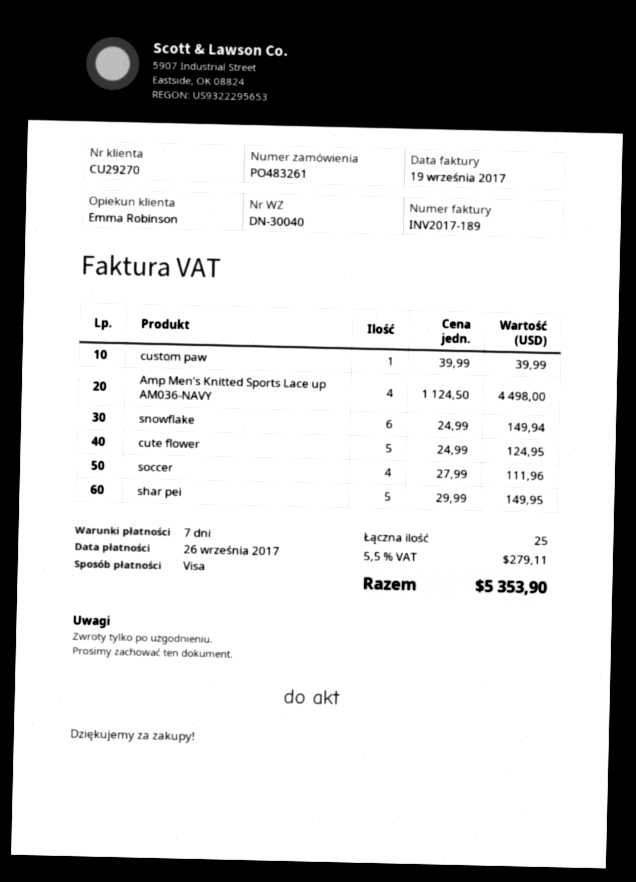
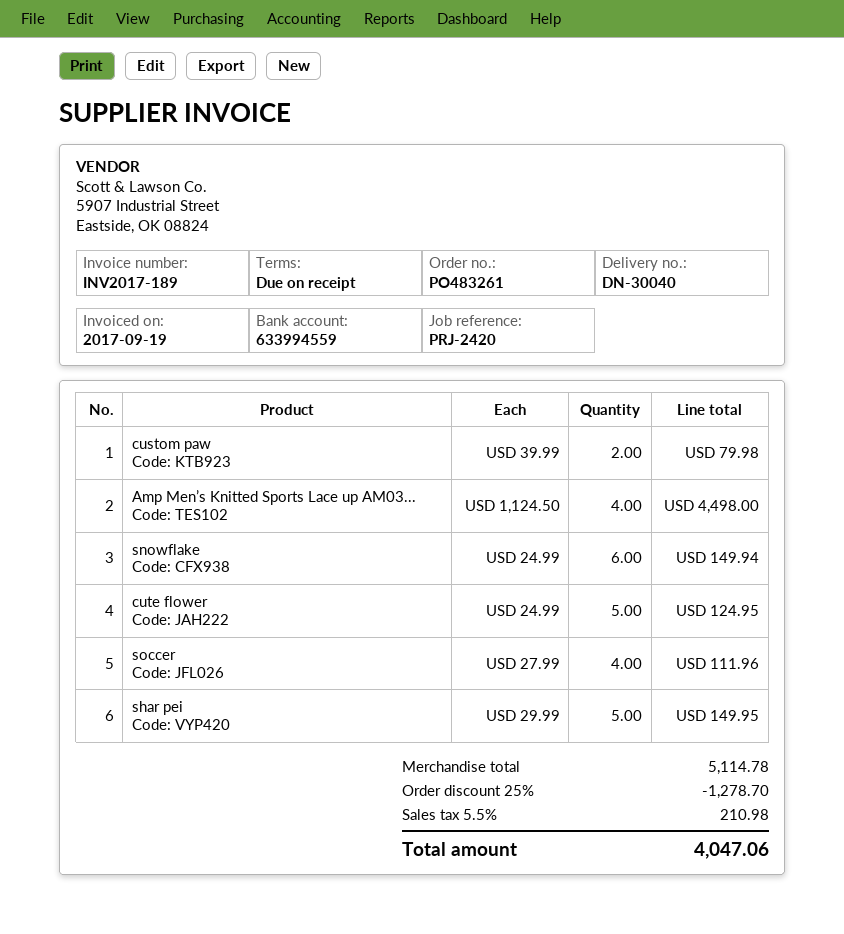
payment terms: 7 days -> on receipt
custom paw: 1 x 39.99 = 39.99 -> 2 x 39.99 = 79.98
discount: none -> 25% = 1278.70
tax: 5.5% = 279.11 -> 5.5% = 210.98
total: 5353.90 -> 4047.06

